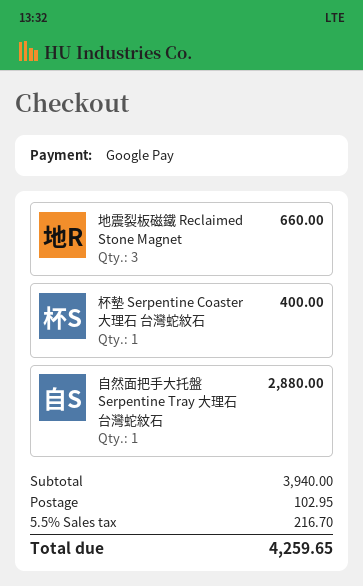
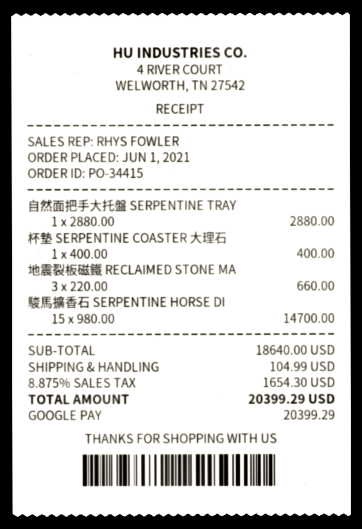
駿馬擴香石 SERPENTINE HORSE DI: none -> 15 for 14700.00
subtotal: 3940.00 -> 18640.00
shipping: 102.95 -> 104.99
tax: 5.5% = 216.70 -> 8.875% = 1654.30
total: 4259.65 -> 20399.29

